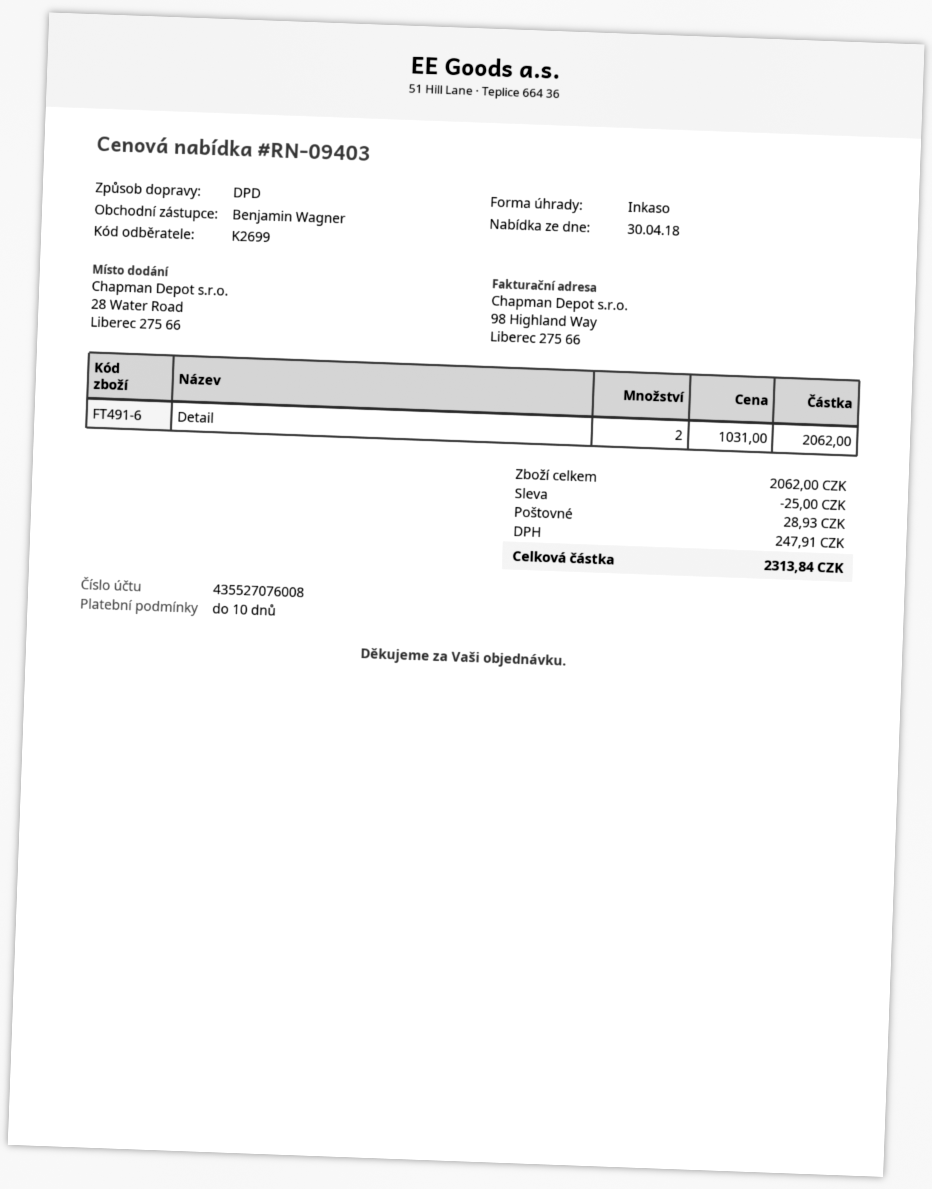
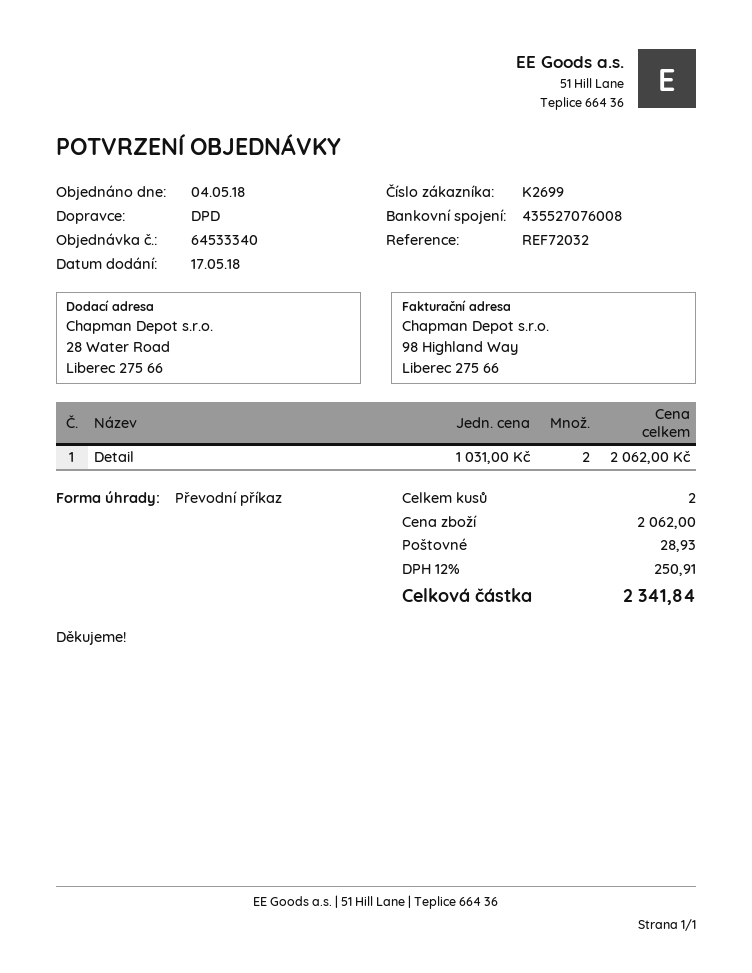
payment method: direct debit -> bank transfer
discount: 25.00 -> none
tax: 247.91 -> 250.91
total: 2313.84 -> 2341.84

